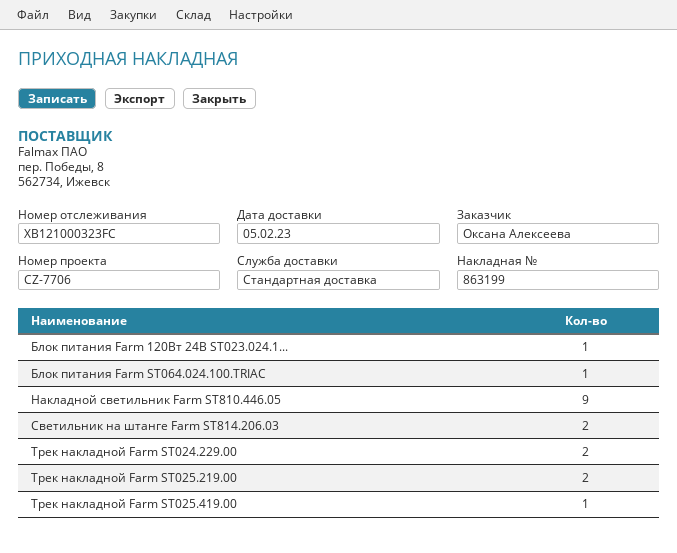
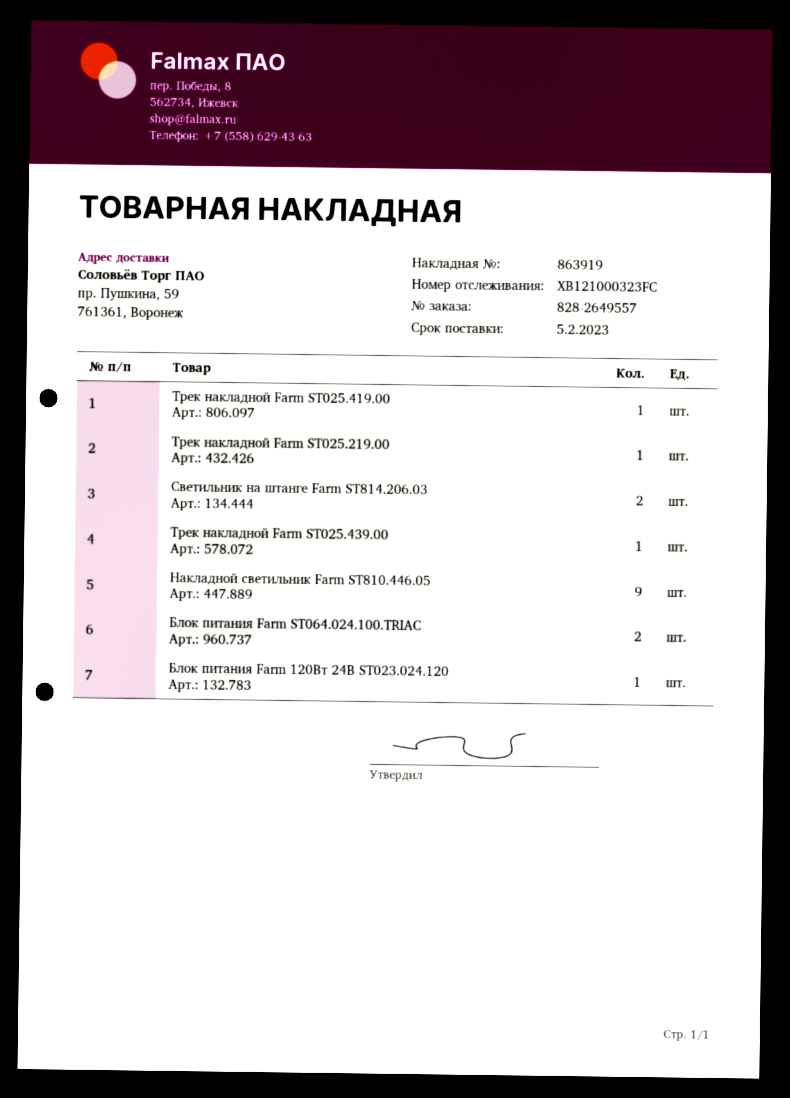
delivery note number: 863199 -> 863919
Блок питания Farm ST064.024.100.TRIAC: 1 -> 2
Трек накладной Farm ST024.229.00: 2 -> none
Трек накладной Farm ST025.219.00: 2 -> 1
Трек накладной Farm ST025.439.00: none -> 1

